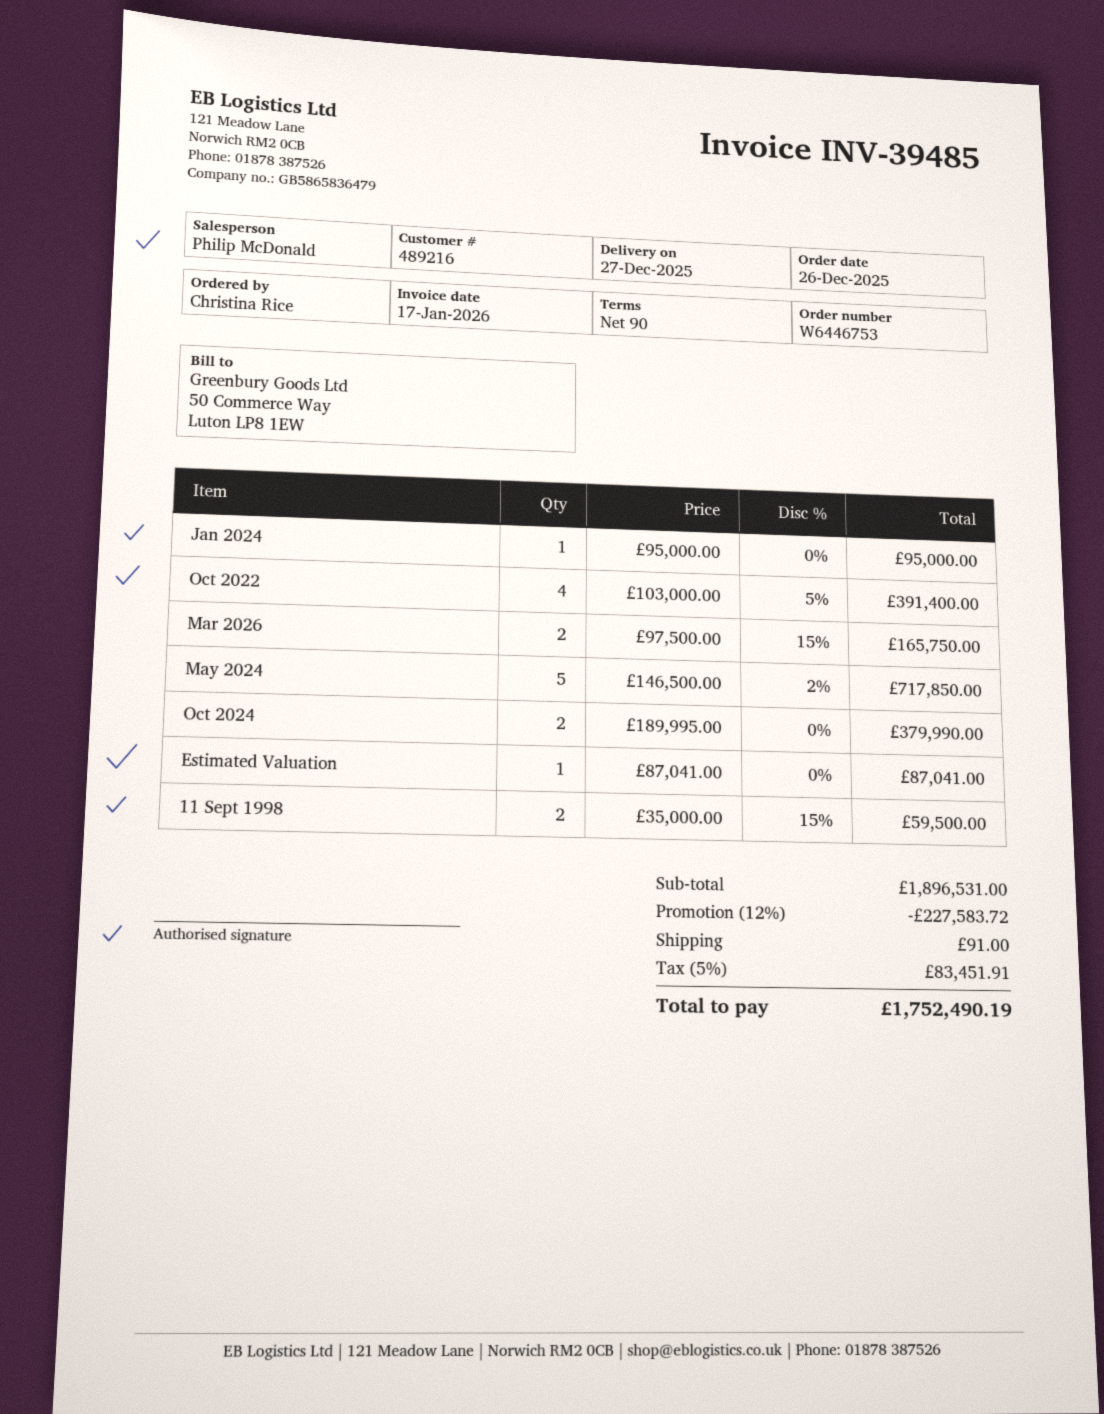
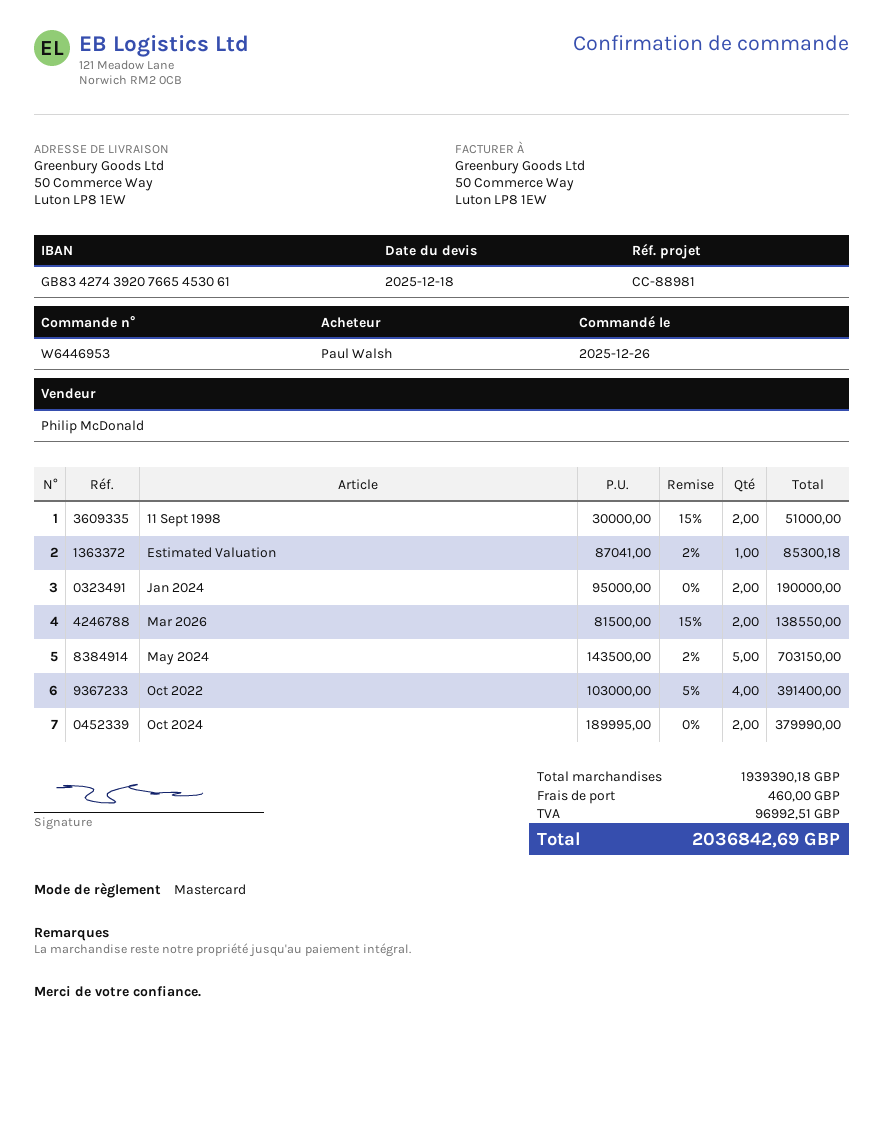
order number: W6446753 -> W6446953
ordered by: Christina Rice -> Paul Walsh
Jan 2024: 1 x 95000.00 = 95000.00 -> 2 x 95000.00 = 190000.00
Mar 2026: 2 x 97500.00 - 15% = 165750.00 -> 2 x 81500.00 - 15% = 138550.00
May 2024: 5 x 146500.00 - 2% = 717850.00 -> 5 x 143500.00 - 2% = 703150.00
Estimated Valuation: 1 x 87041.00 = 87041.00 -> 1 x 87041.00 - 2% = 85300.18
11 Sept 1998: 2 x 35000.00 - 15% = 59500.00 -> 2 x 30000.00 - 15% = 51000.00
subtotal: 1896531.00 -> 1939390.18
discount: 12% = 227583.72 -> none
shipping: 91.00 -> 460.00
tax: 83451.91 -> 96992.51
total: 1752490.19 -> 2036842.69

